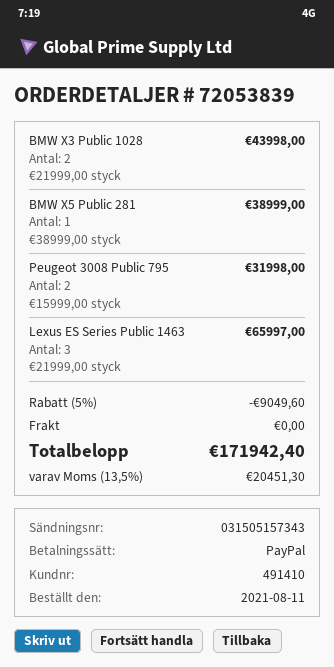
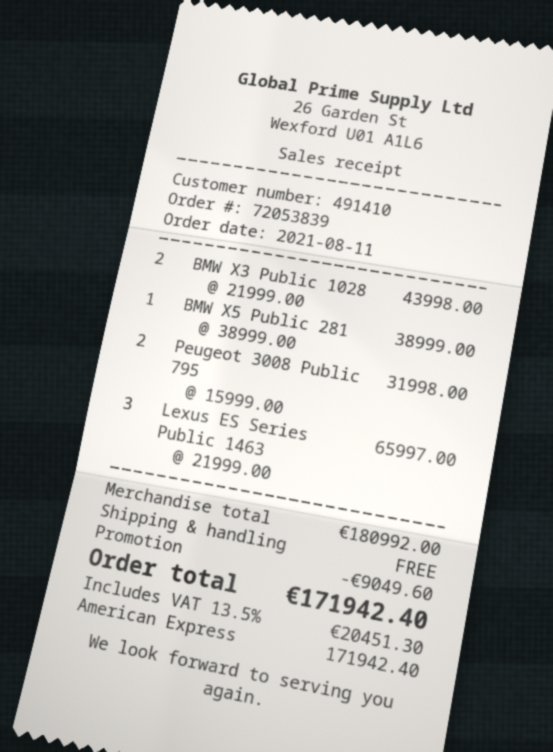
payment method: PayPal -> American Express

